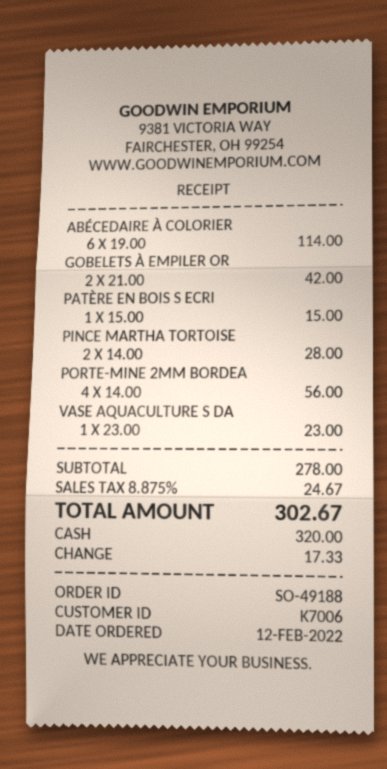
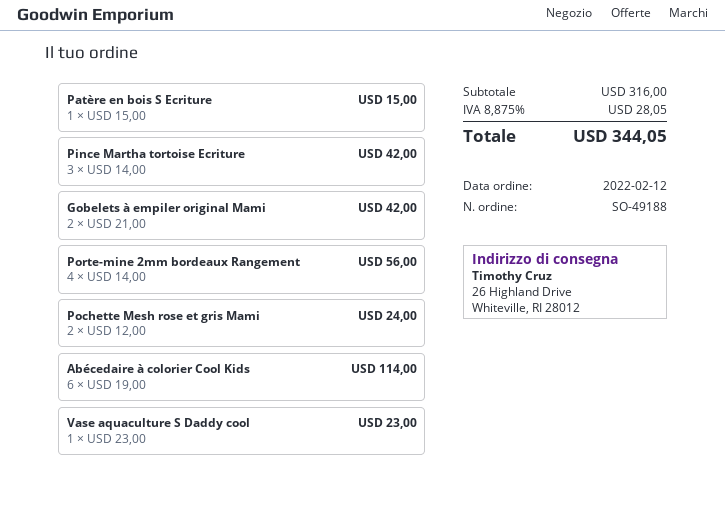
PINCE MARTHA TORTOISE: 2 x 14.00 = 28.00 -> 3 x 14.00 = 42.00
Pochette Mesh rose et gris Mami: none -> 2 x 12.00 = 24.00
subtotal: 278.00 -> 316.00
tax: 8.875% = 24.67 -> 8.875% = 28.05
total: 302.67 -> 344.05

